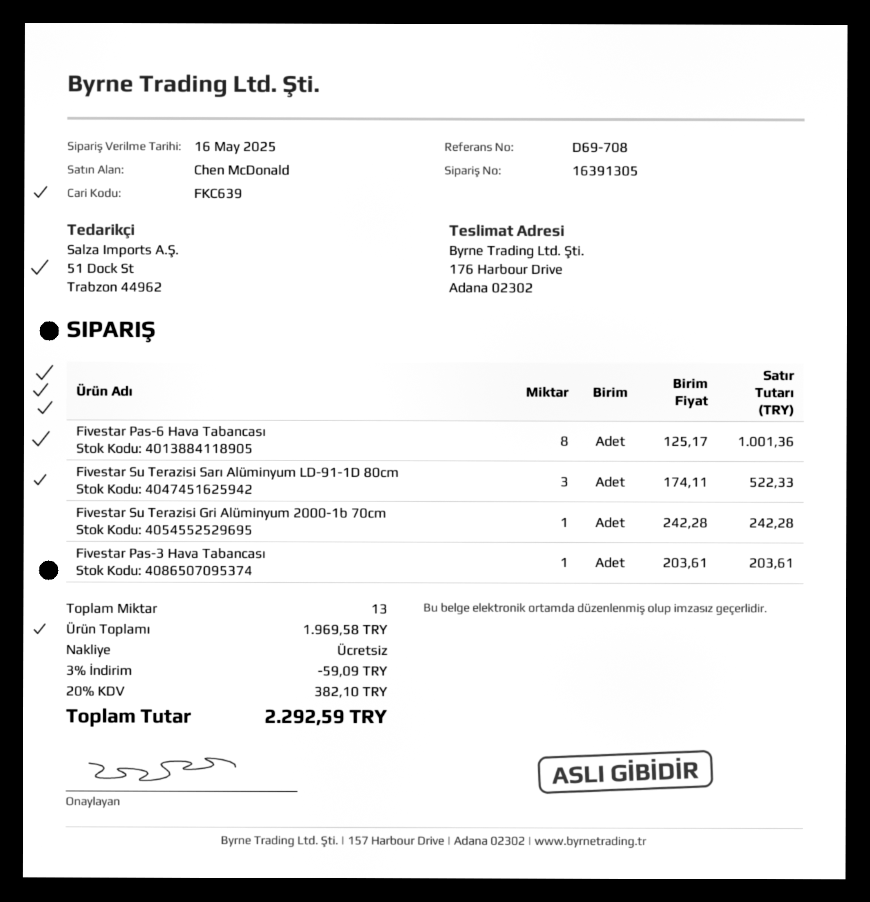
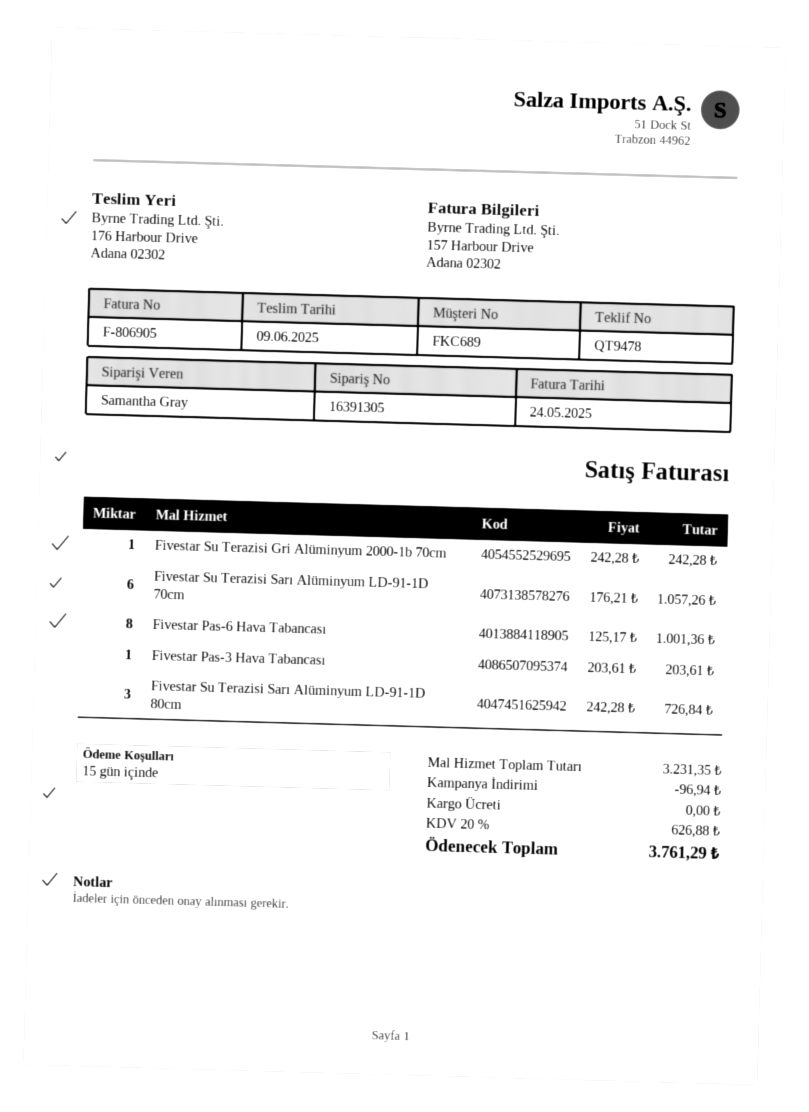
customer number: FKC639 -> FKC689
ordered by: Chen McDonald -> Samantha Gray
Fivestar Su Terazisi Sarı Alüminyum LD-91-1D 80cm: 3 x 174.11 = 522.33 -> 3 x 242.28 = 726.84
Fivestar Su Terazisi Sarı Alüminyum LD-91-1D 70cm: none -> 6 x 176.21 = 1057.26
subtotal: 1969.58 -> 3231.35
discount: 59.09 -> 96.94
tax: 20% = 382.10 -> 20% = 626.88
total: 2292.59 -> 3761.29

